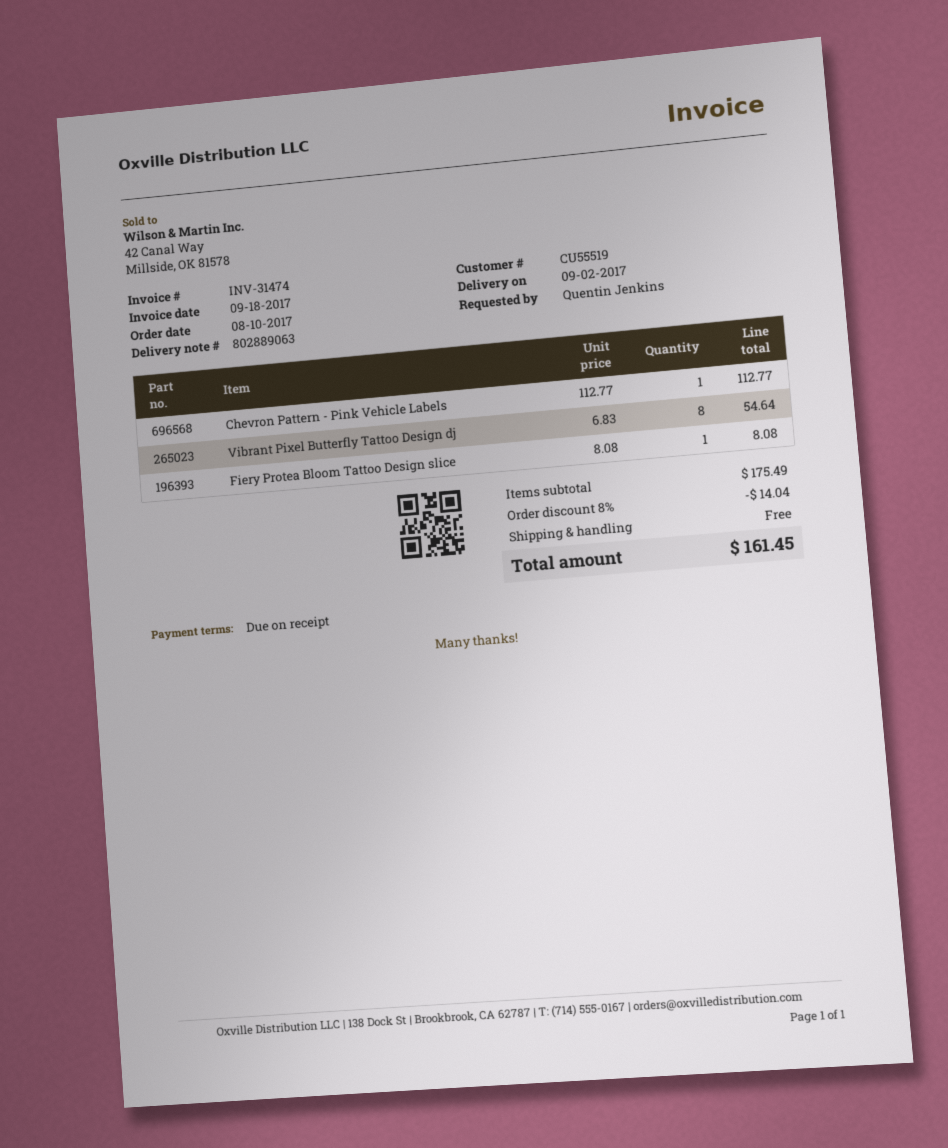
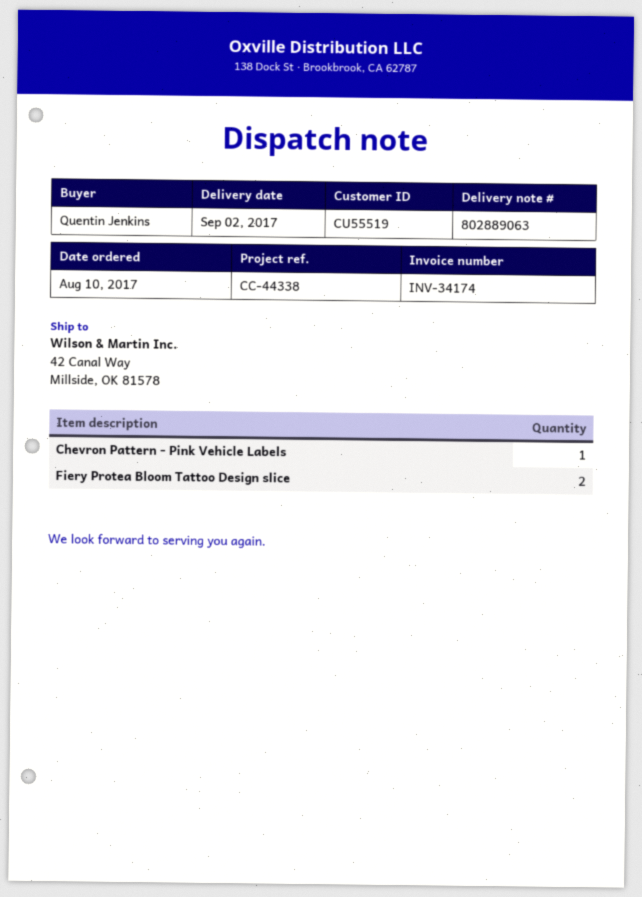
invoice number: INV-31474 -> INV-34174
Vibrant Pixel Butterfly Tattoo Design dj: 8 -> none
Fiery Protea Bloom Tattoo Design slice: 1 -> 2

